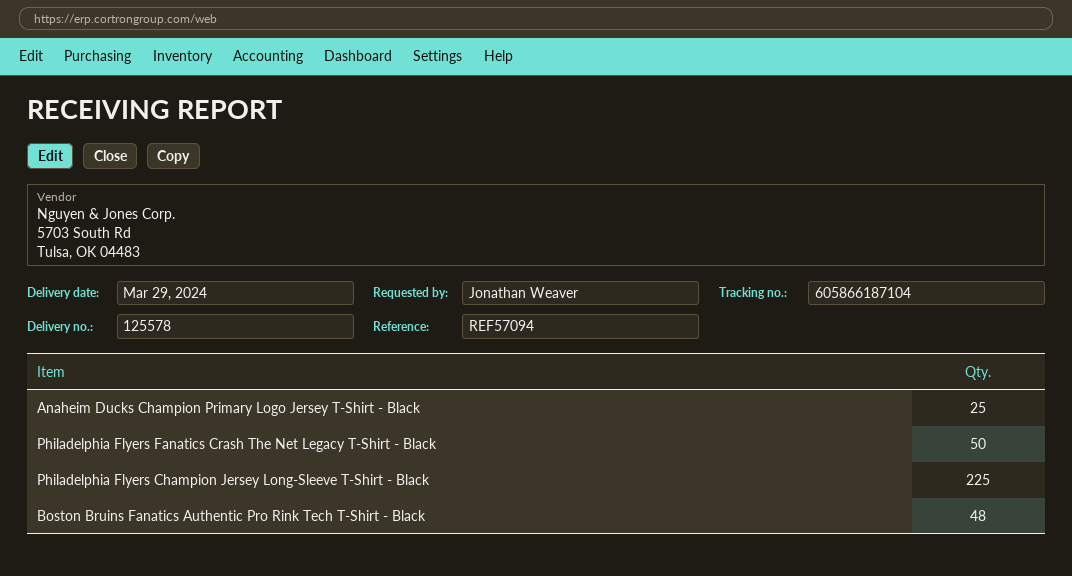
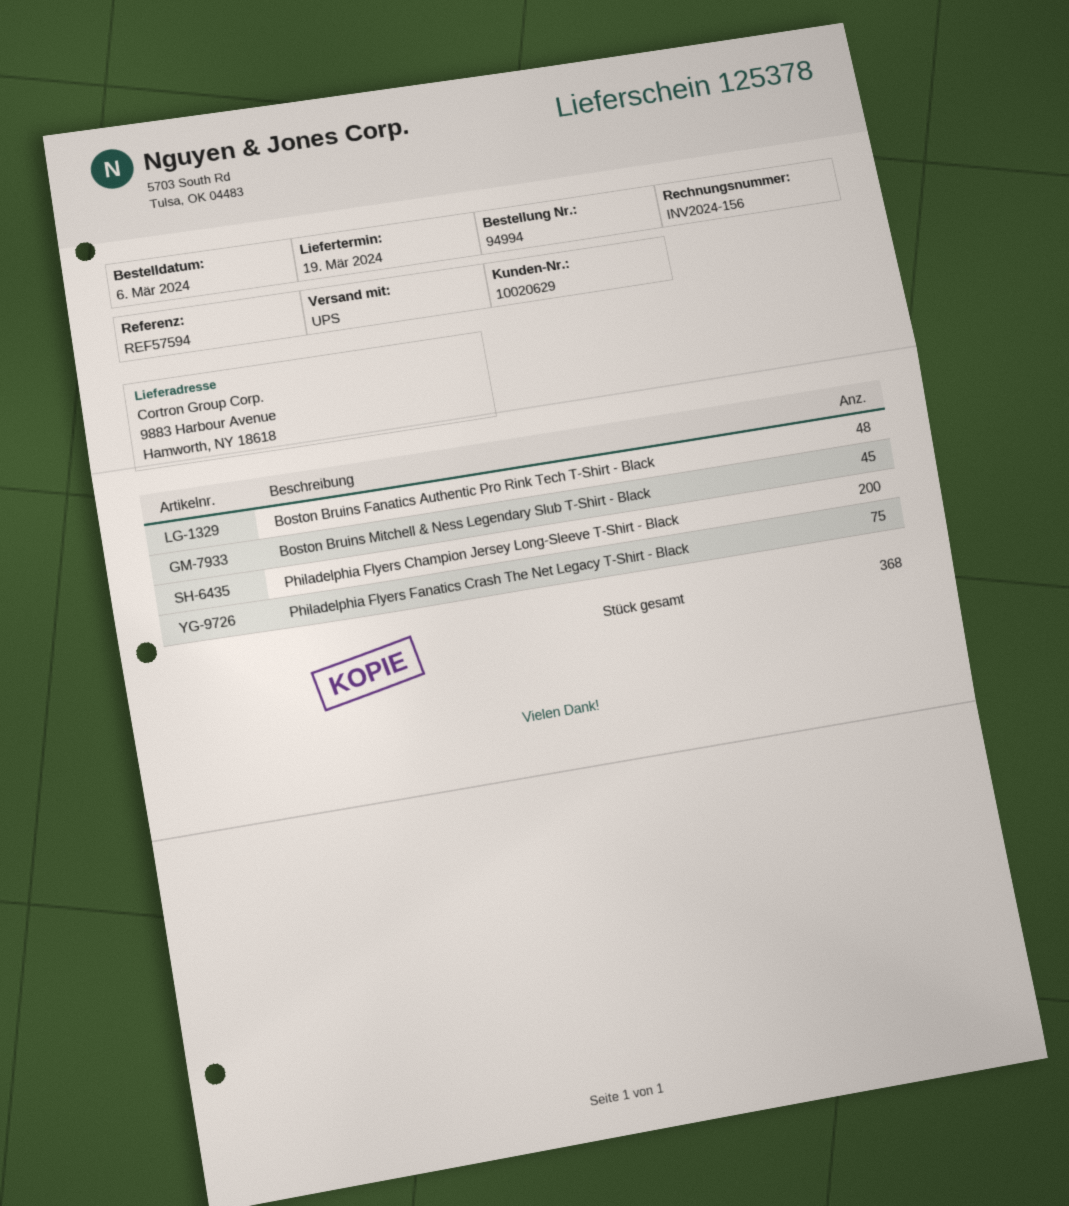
delivery note number: 125578 -> 125378
delivery date: 2024-03-29 -> 2024-03-19
reference: REF57094 -> REF57594
Anaheim Ducks Champion Primary Logo Jersey T-Shirt - Black: 25 -> none
Philadelphia Flyers Fanatics Crash The Net Legacy T-Shirt - Black: 50 -> 75
Philadelphia Flyers Champion Jersey Long-Sleeve T-Shirt - Black: 225 -> 200
Boston Bruins Mitchell & Ness Legendary Slub T-Shirt - Black: none -> 45

